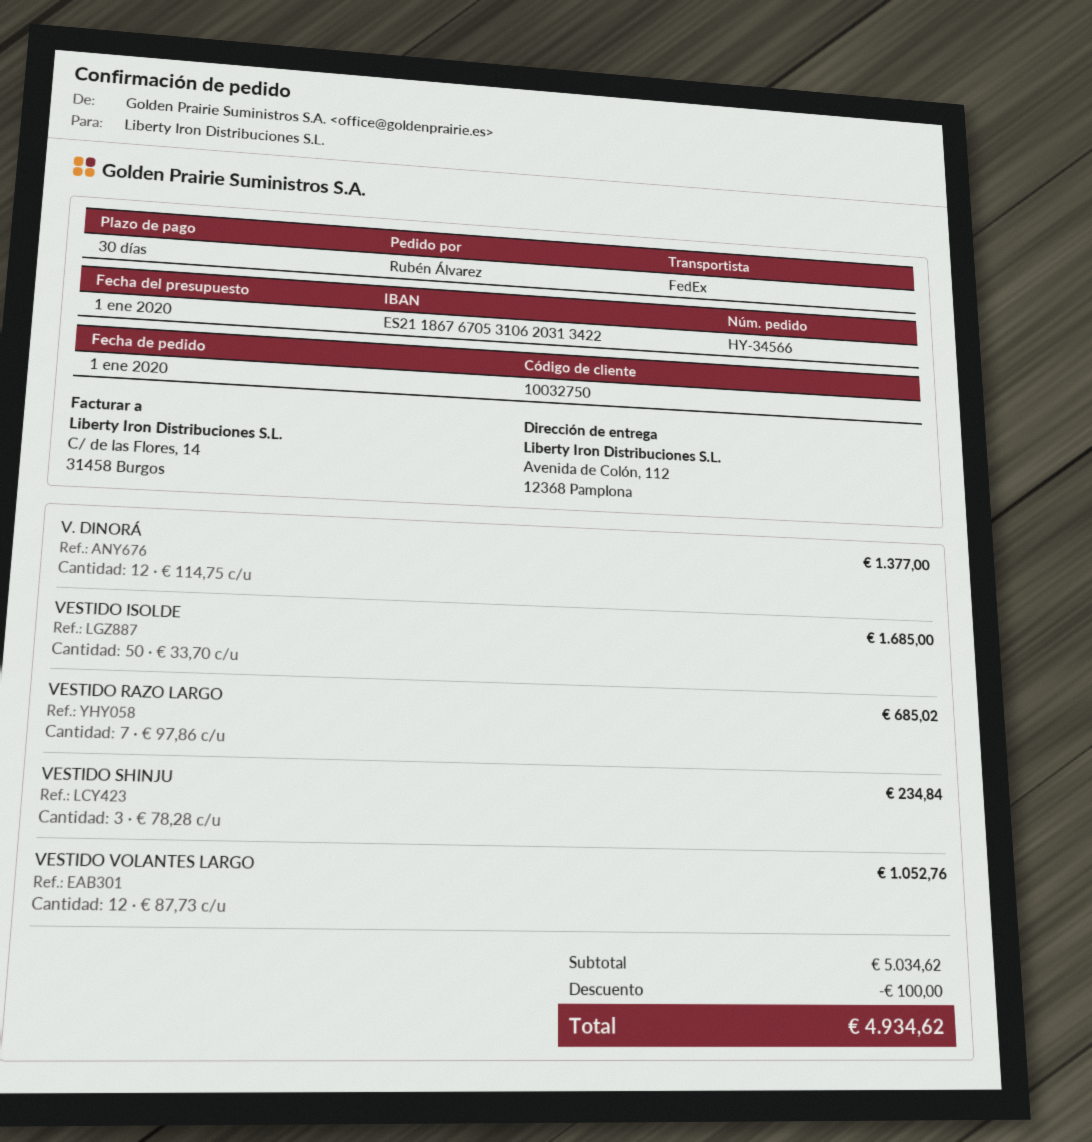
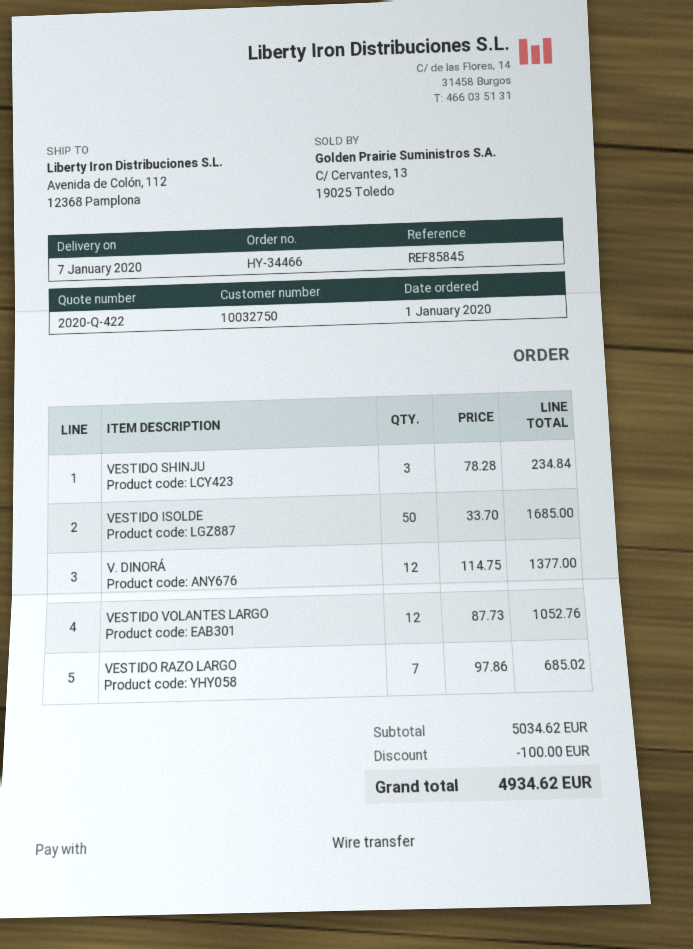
order number: HY-34566 -> HY-34466

